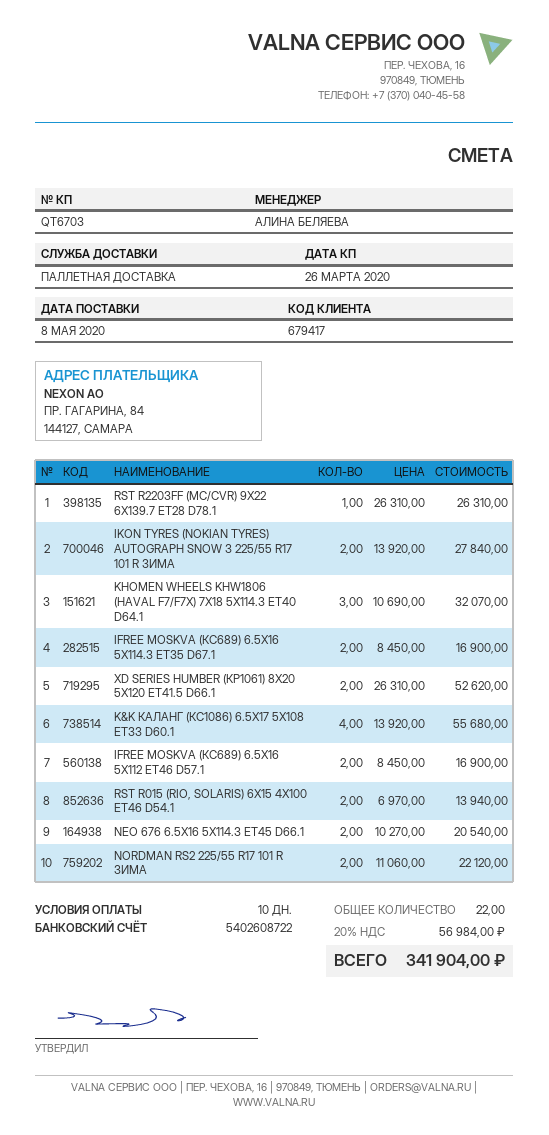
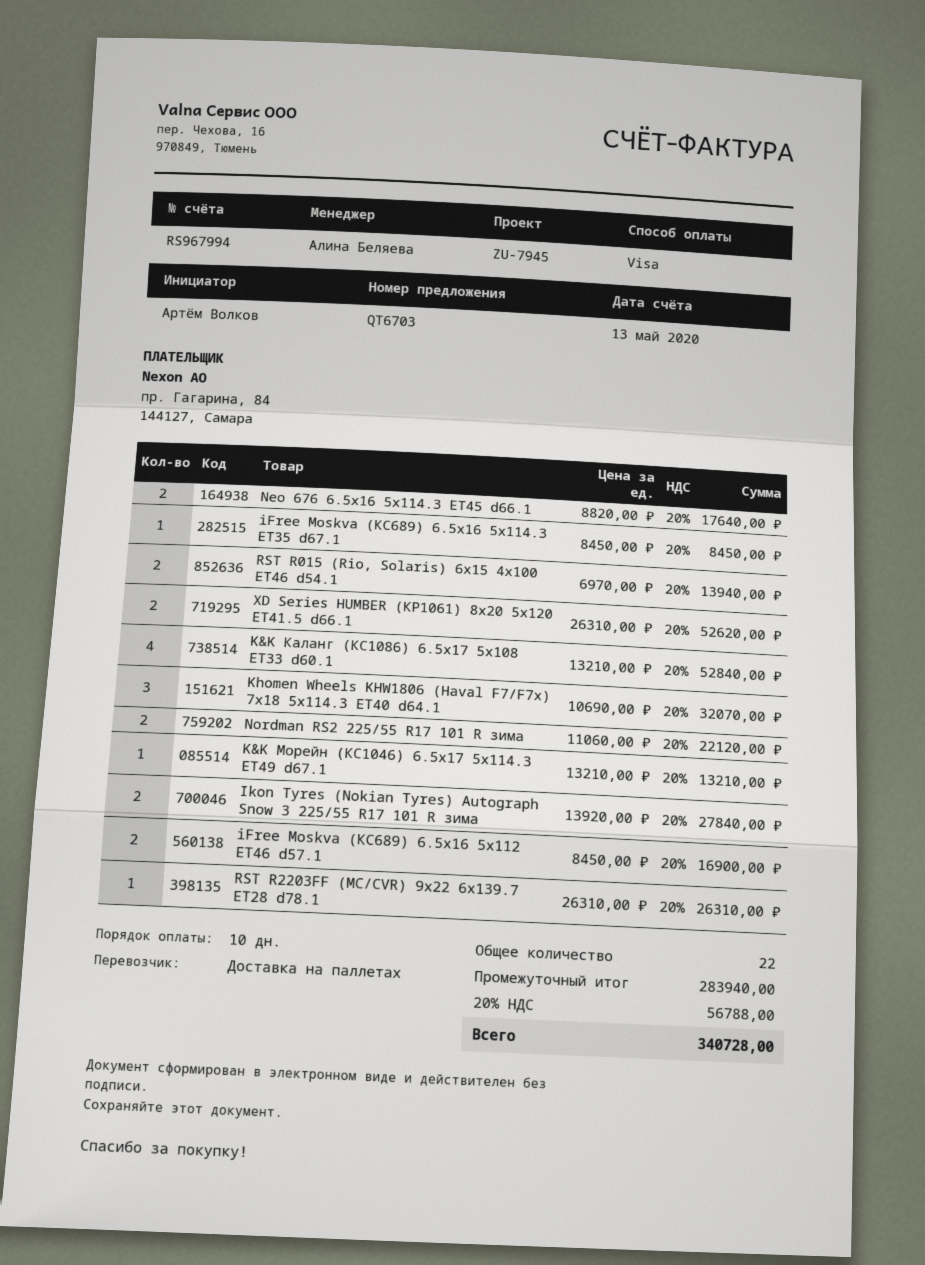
IFREE MOSKVA (КС689) 6.5X16 5X114.3 ET35 D67.1: 2 x 8450.00 = 16900.00 -> 1 x 8450.00 = 8450.00
K&K КАЛАНГ (КС1086) 6.5X17 5X108 ET33 D60.1: 4 x 13920.00 = 55680.00 -> 4 x 13210.00 = 52840.00
NEO 676 6.5X16 5X114.3 ET45 D66.1: 2 x 10270.00 = 20540.00 -> 2 x 8820.00 = 17640.00
K&K Морейн (КС1046) 6.5x17 5x114.3 ET49 d67.1: none -> 1 x 13210.00 = 13210.00
tax: 20% = 56984.00 -> 20% = 56788.00
total: 341904.00 -> 340728.00

